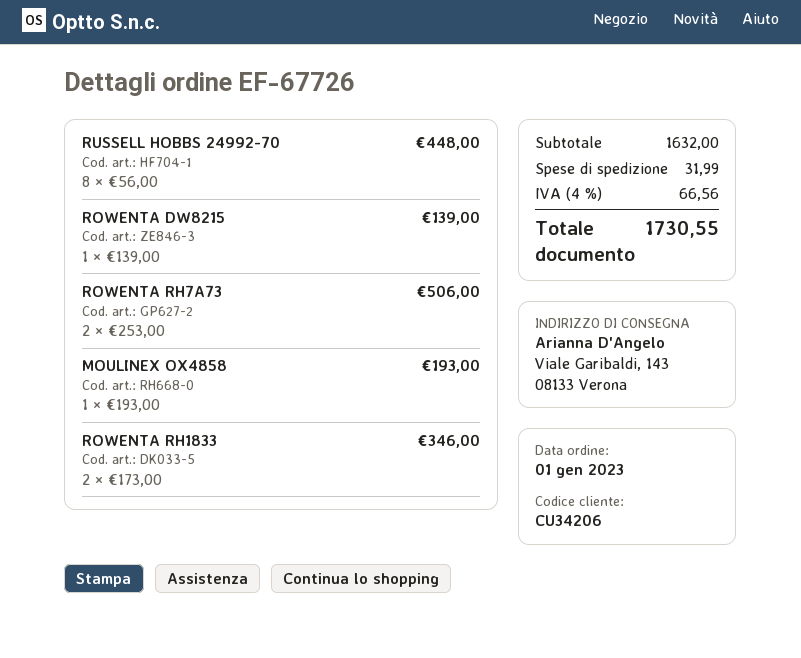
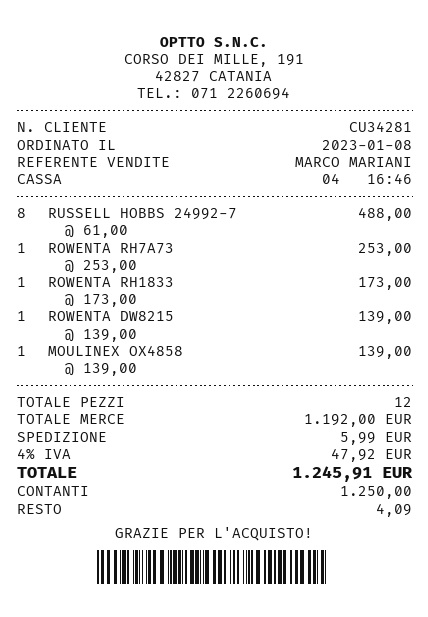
order date: 2023-01-01 -> 2023-01-08
customer number: CU34206 -> CU34281
RUSSELL HOBBS 24992-70: 8 x 56.00 = 448.00 -> 8 x 61.00 = 488.00
ROWENTA RH7A73: 2 x 253.00 = 506.00 -> 1 x 253.00 = 253.00
MOULINEX OX4858: 1 x 193.00 = 193.00 -> 1 x 139.00 = 139.00
ROWENTA RH1833: 2 x 173.00 = 346.00 -> 1 x 173.00 = 173.00
subtotal: 1632.00 -> 1192.00
shipping: 31.99 -> 5.99
tax: 4% = 66.56 -> 4% = 47.92
total: 1730.55 -> 1245.91

